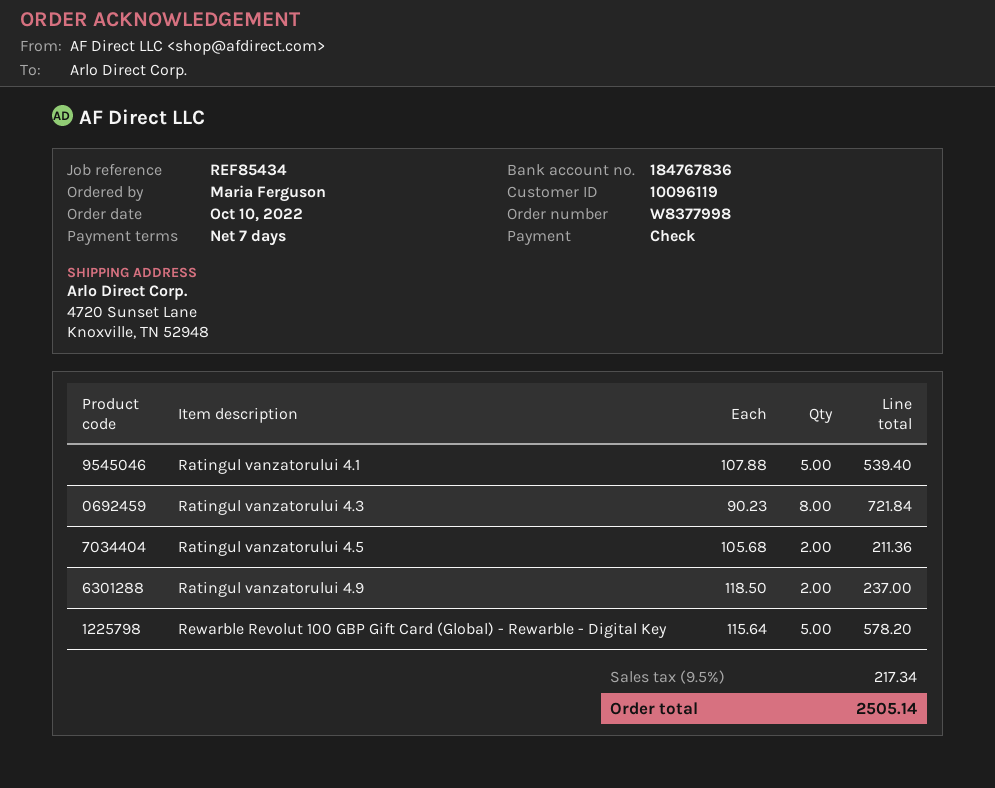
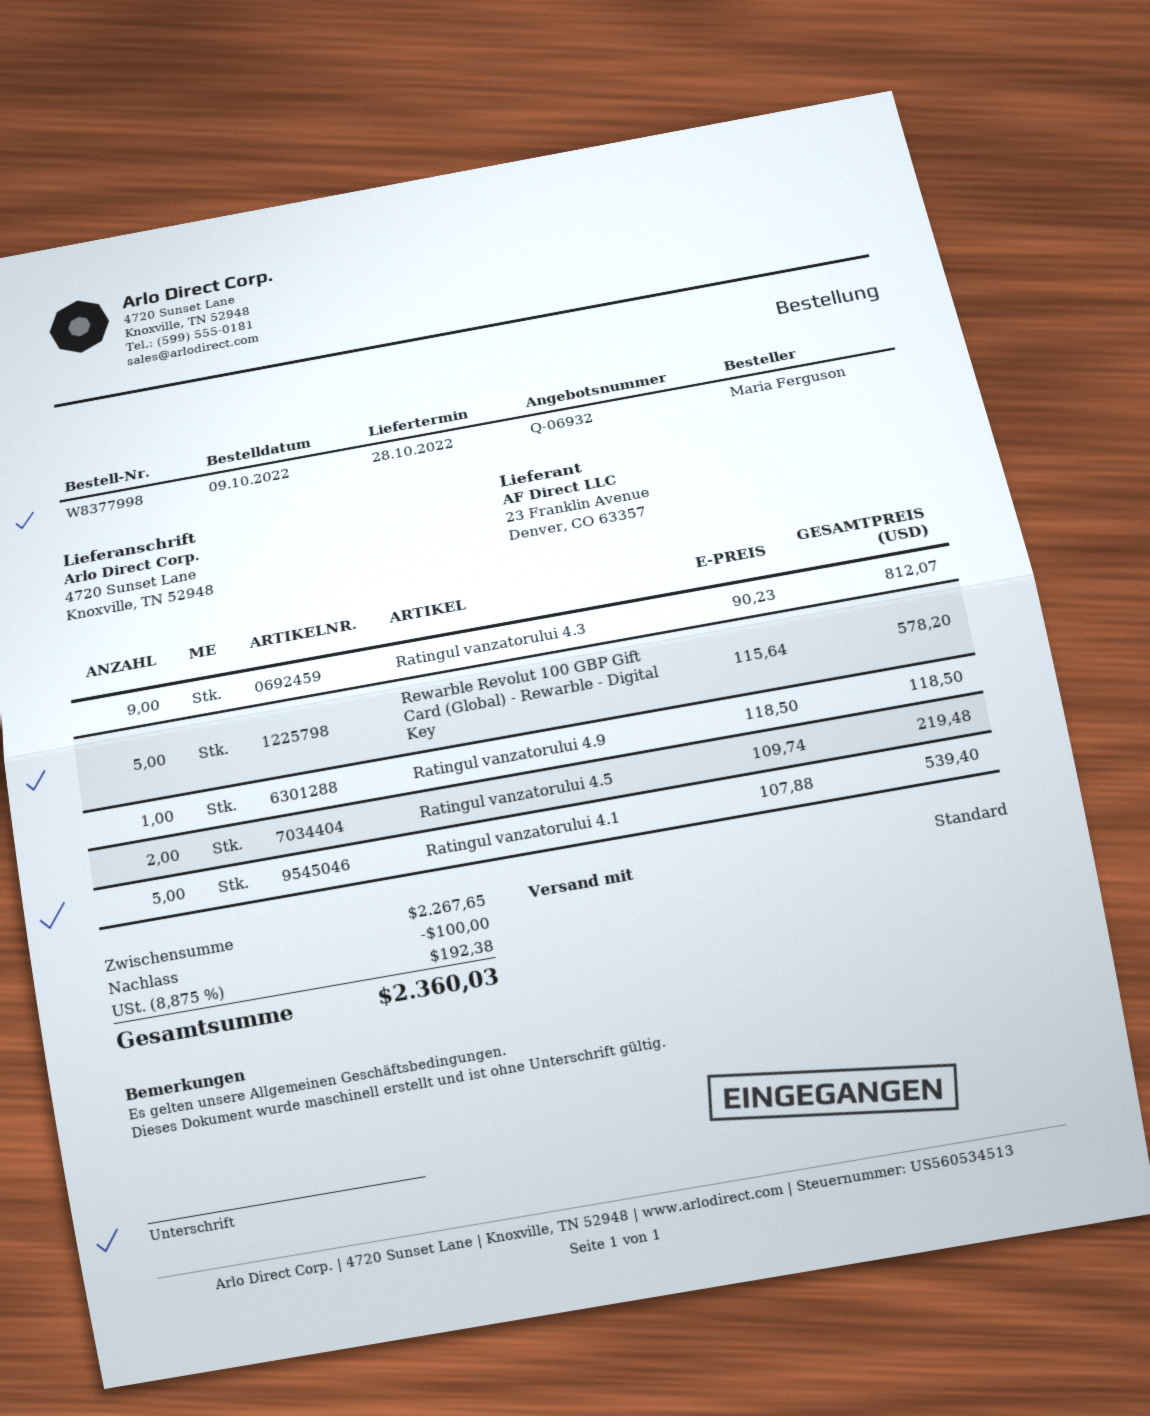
order date: 2022-10-10 -> 2022-10-09
Ratingul vanzatorului 4.3: 8 x 90.23 = 721.84 -> 9 x 90.23 = 812.07
Ratingul vanzatorului 4.5: 2 x 105.68 = 211.36 -> 2 x 109.74 = 219.48
Ratingul vanzatorului 4.9: 2 x 118.50 = 237.00 -> 1 x 118.50 = 118.50
discount: none -> 100.00
tax: 9.5% = 217.34 -> 8.875% = 192.38
total: 2505.14 -> 2360.03

